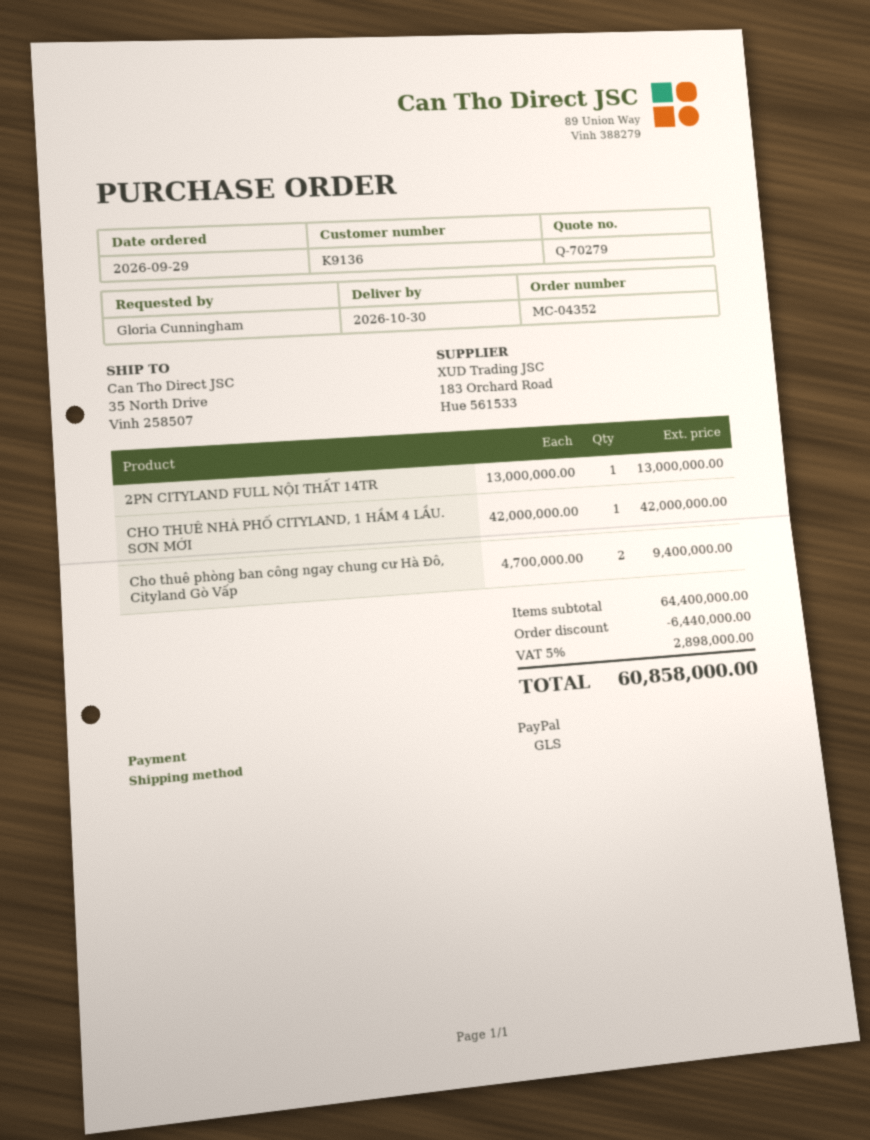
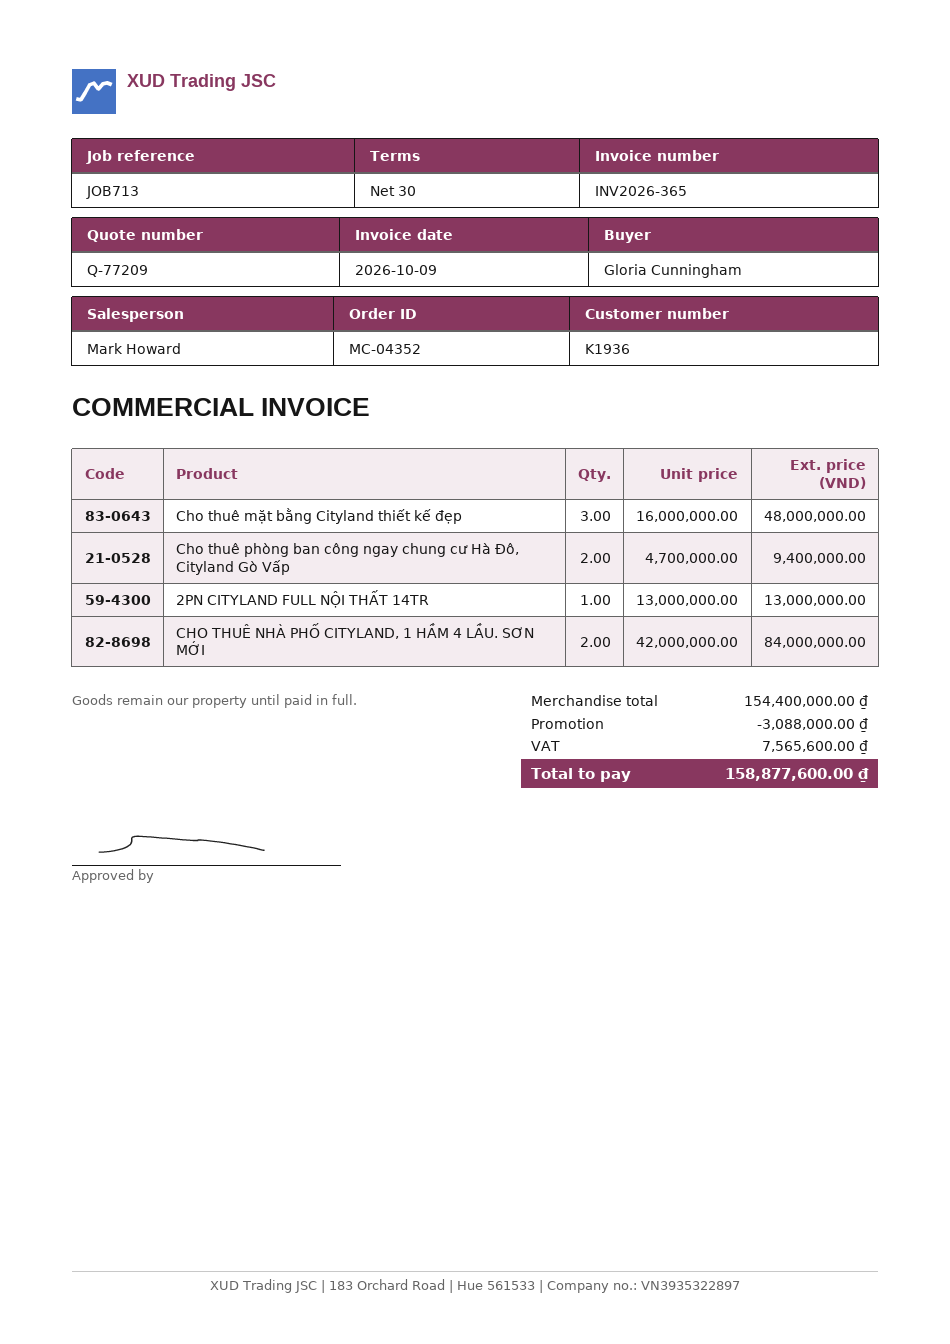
quote number: Q-70279 -> Q-77209
customer number: K9136 -> K1936
CHO THUÊ NHÀ PHỐ CITYLAND, 1 HẦM 4 LẦU. SƠN MỚI: 1 x 42000000.00 = 42000000.00 -> 2 x 42000000.00 = 84000000.00
Cho thuê mặt bằng Cityland thiết kế đẹp: none -> 3 x 16000000.00 = 48000000.00
subtotal: 64400000.00 -> 154400000.00
discount: 6440000.00 -> 3088000.00
tax: 2898000.00 -> 7565600.00
total: 60858000.00 -> 158877600.00

